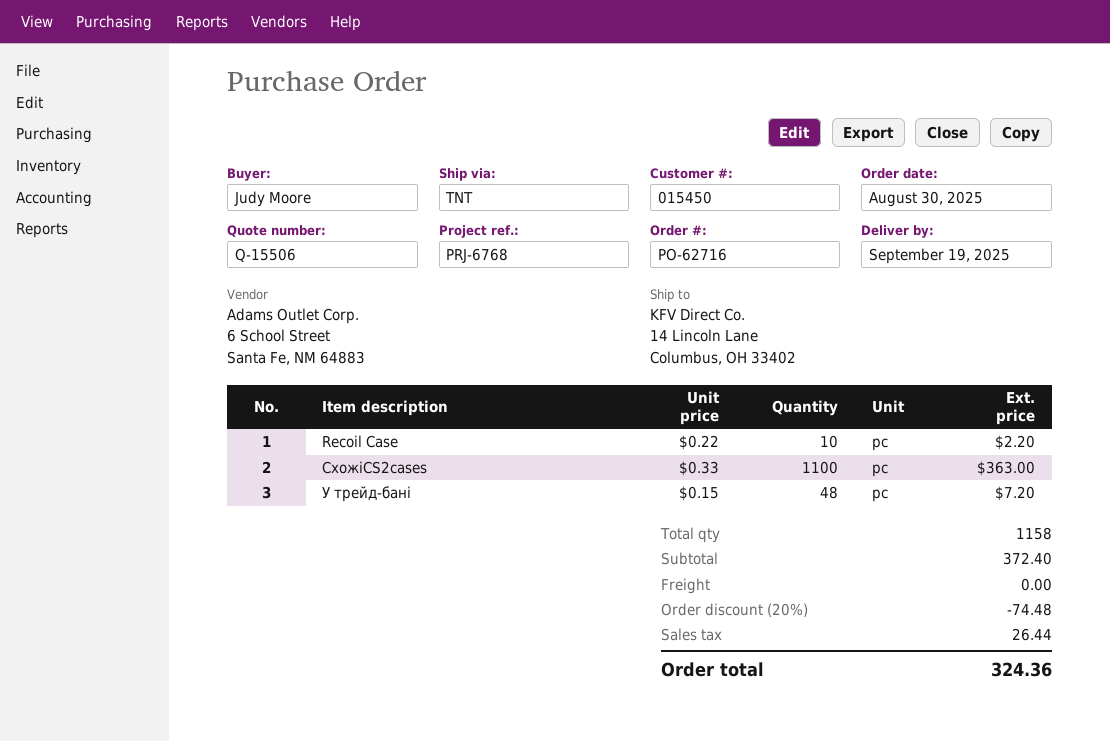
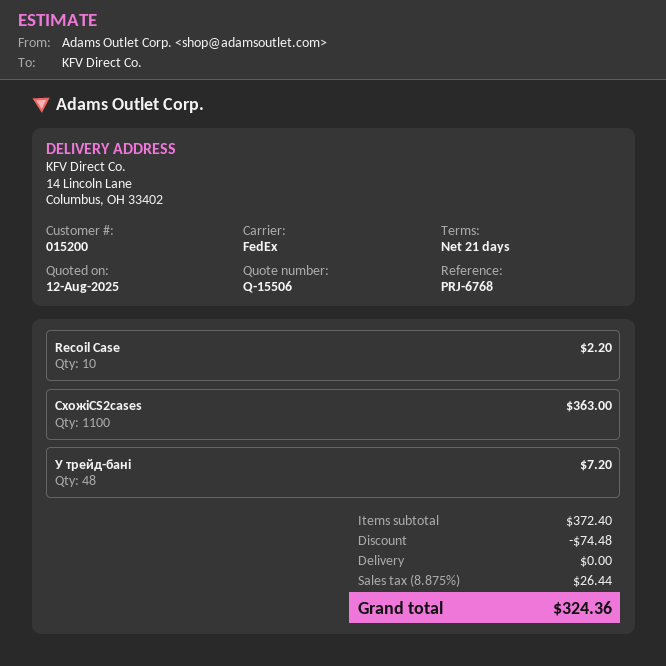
customer number: 015450 -> 015200
shipping method: TNT -> FedEx

